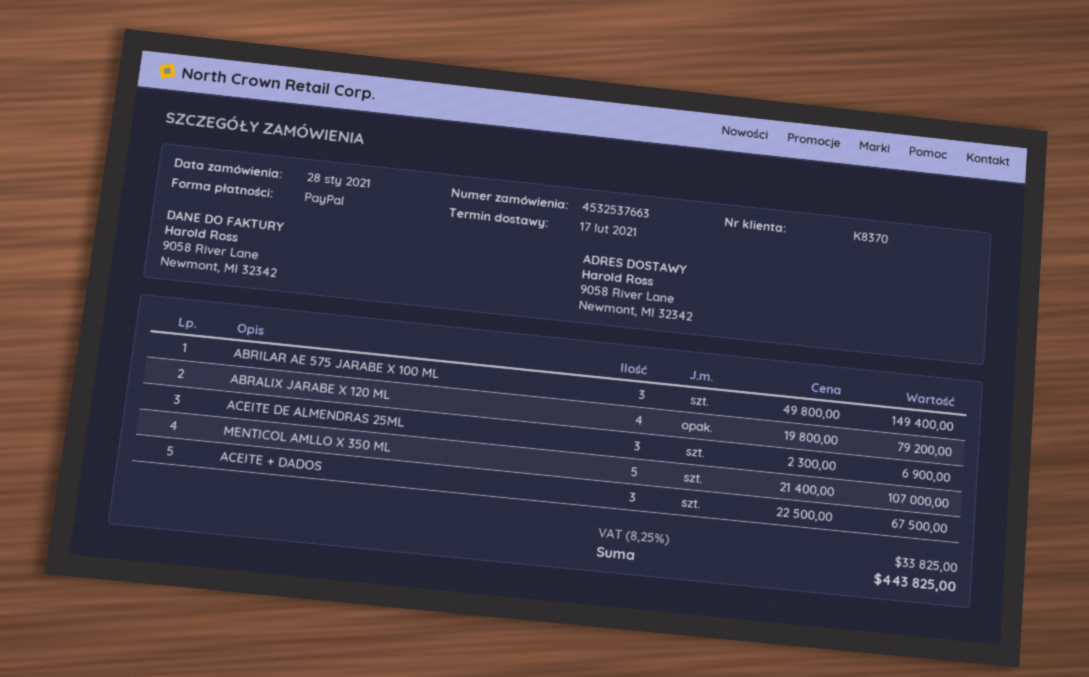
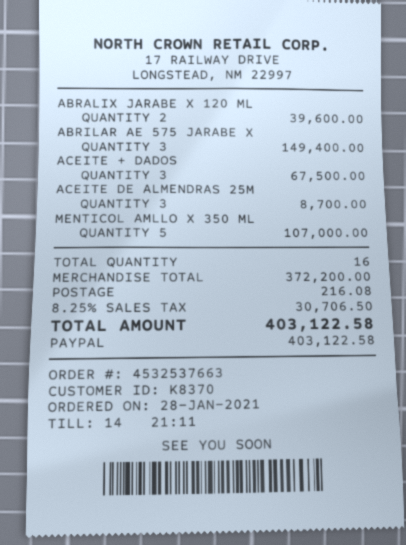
ABRALIX JARABE X 120 ML: 4 for 79200.00 -> 2 for 39600.00
ACEITE DE ALMENDRAS 25ML: 3 for 6900.00 -> 3 for 8700.00
shipping: none -> 216.08
tax: 8.25% = 33825.00 -> 8.25% = 30706.50
total: 443825.00 -> 403122.58

